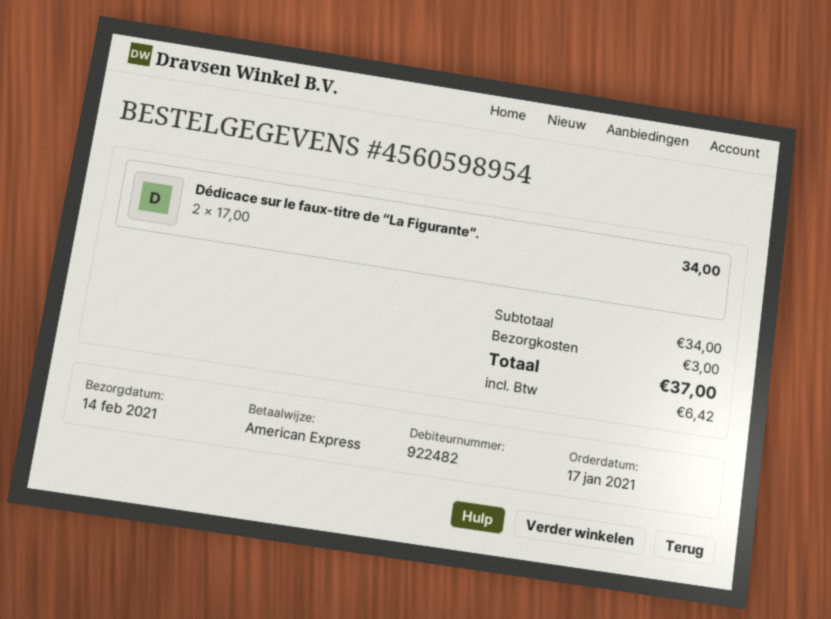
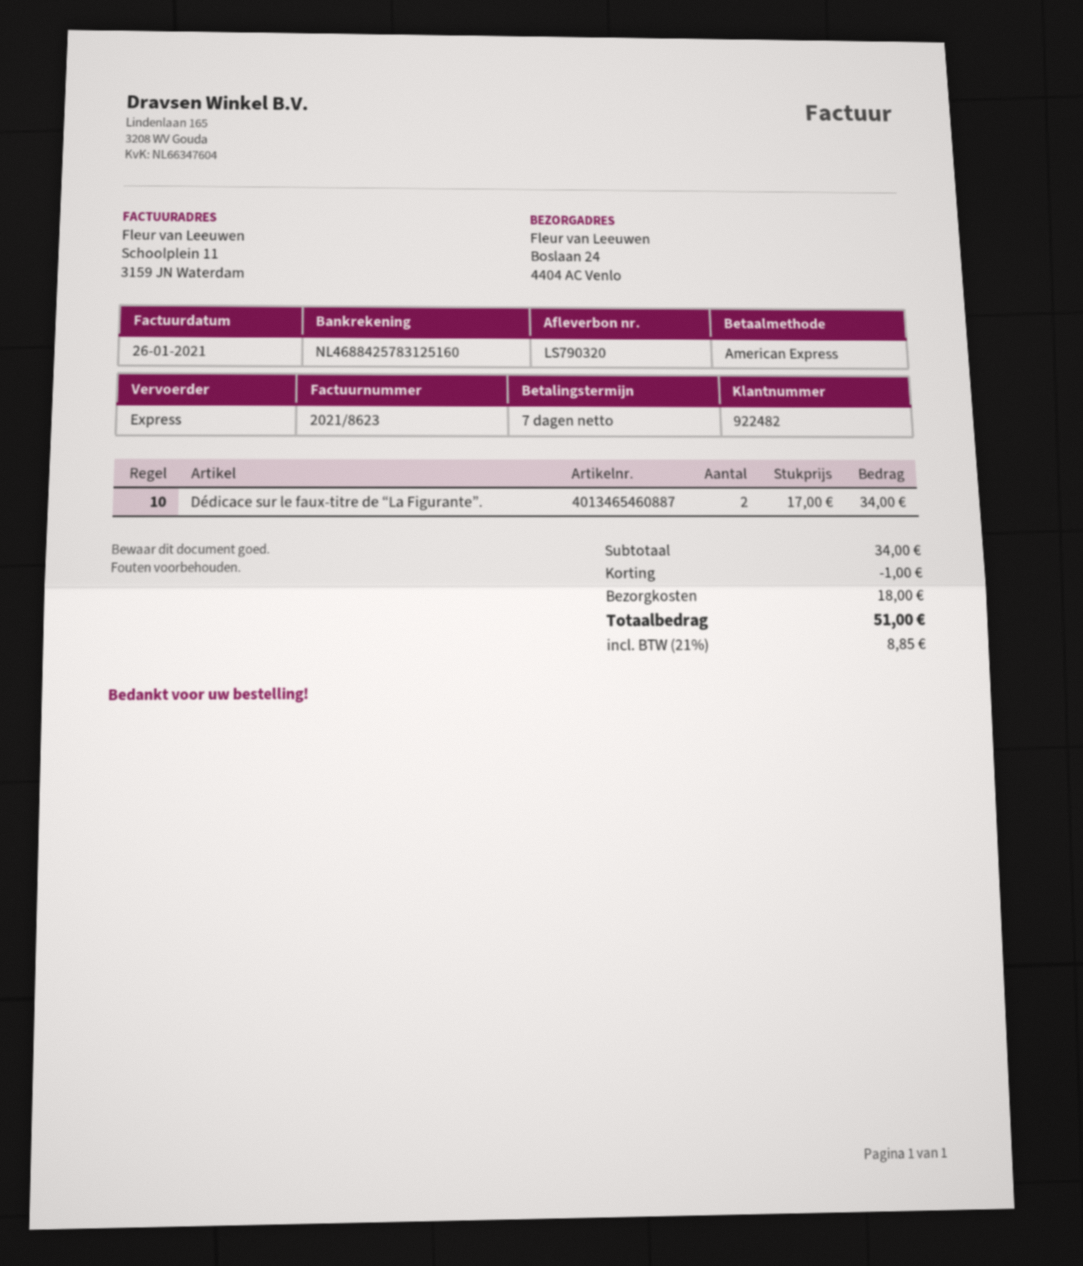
discount: none -> 1.00
shipping: 3.00 -> 18.00
tax: 6.42 -> 8.85
total: 37.00 -> 51.00

